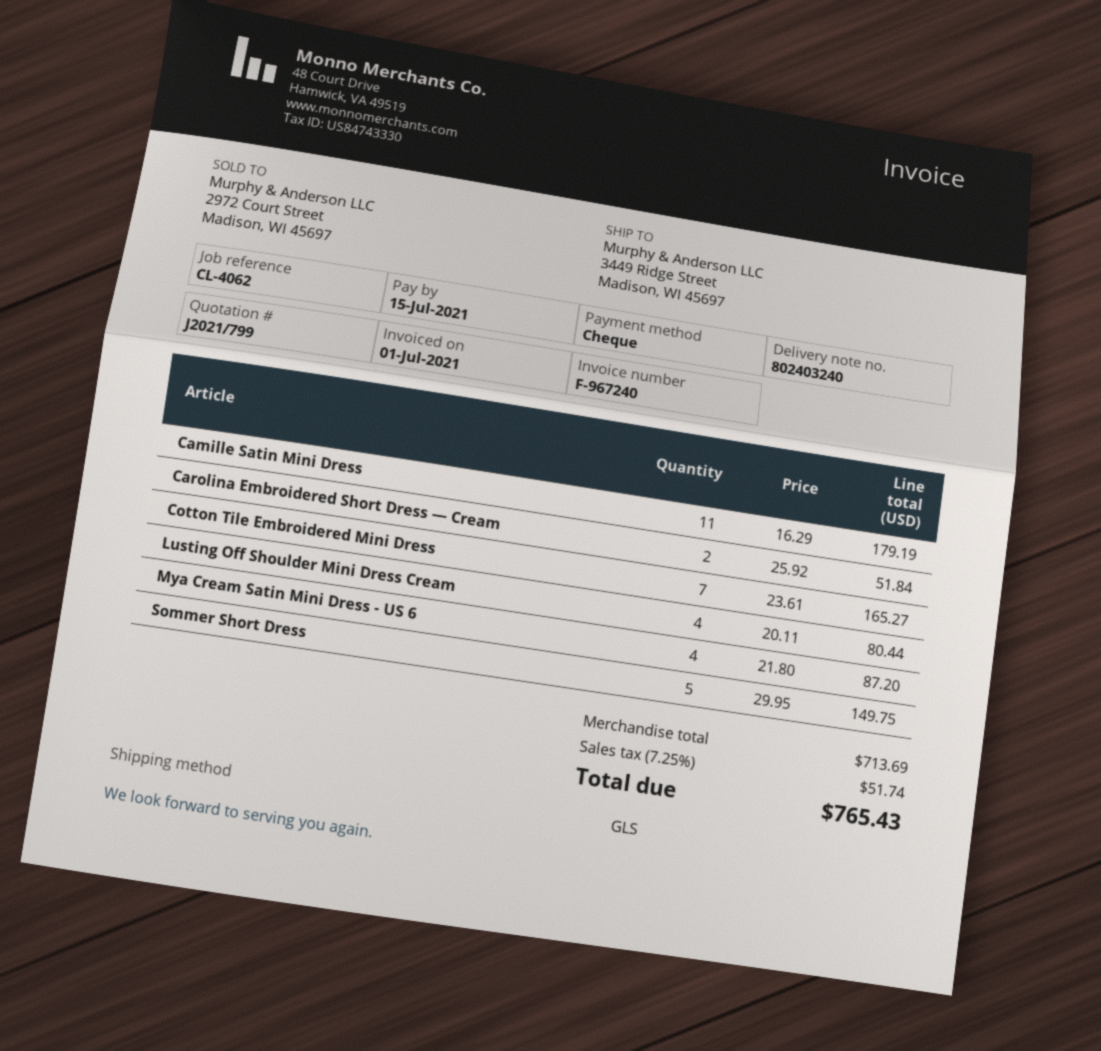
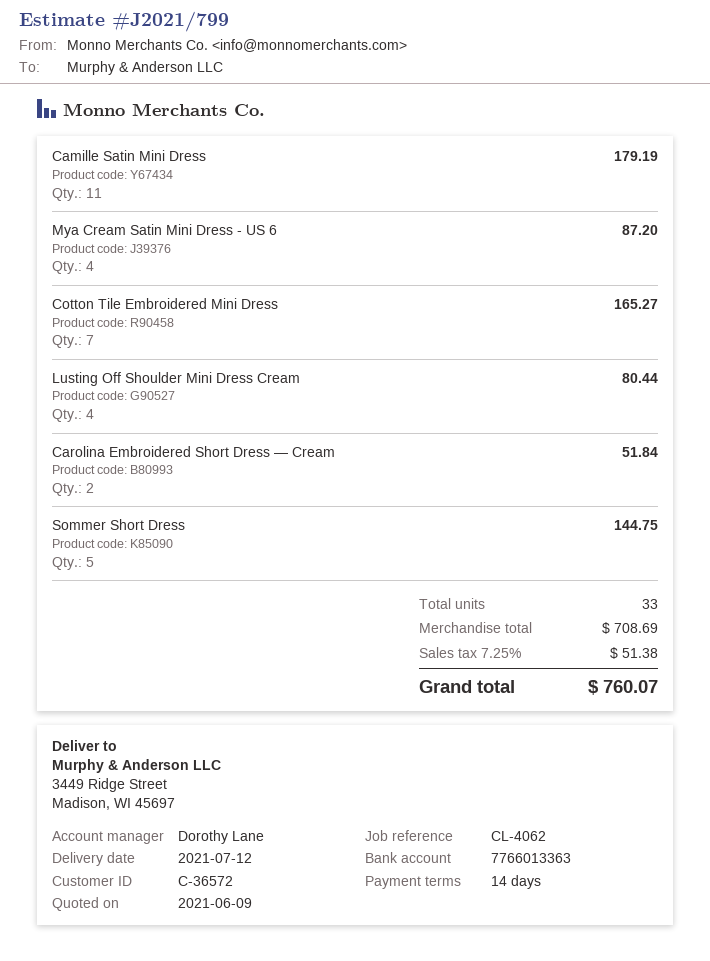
Sommer Short Dress: 5 for 149.75 -> 5 for 144.75
subtotal: 713.69 -> 708.69
tax: 7.25% = 51.74 -> 7.25% = 51.38
total: 765.43 -> 760.07

